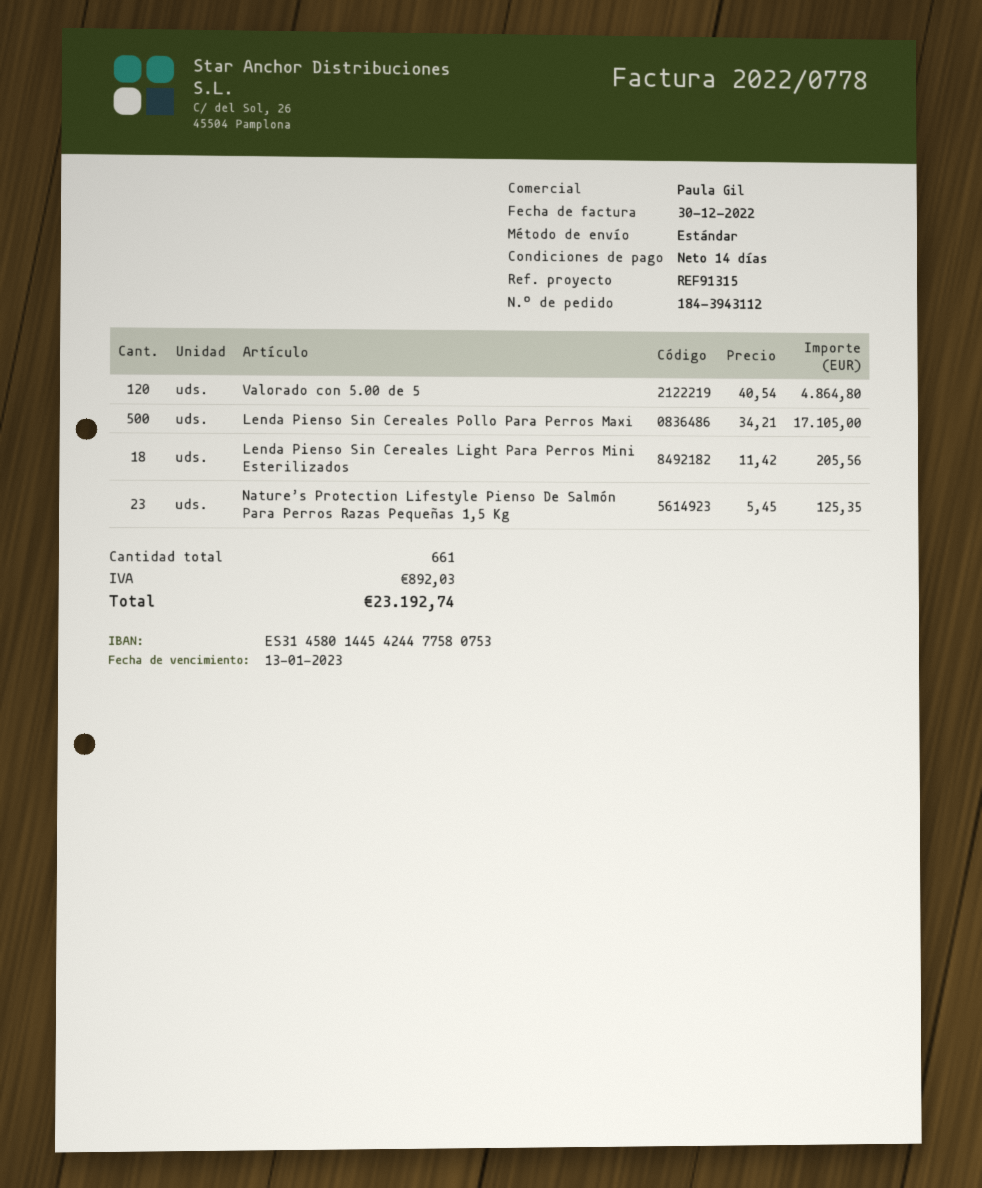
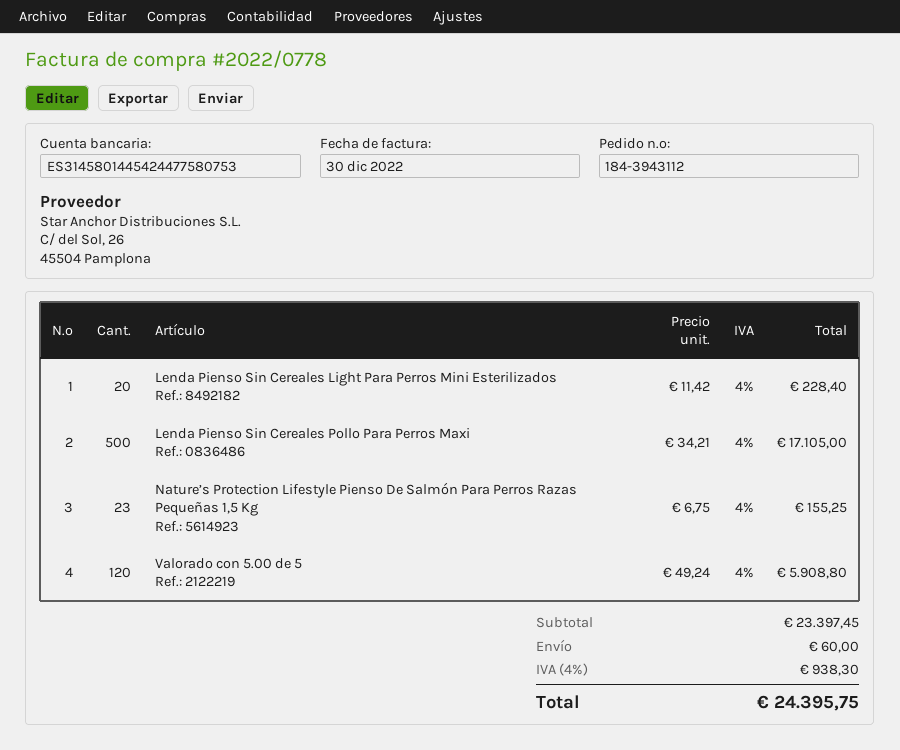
Valorado con 5.00 de 5: 120 x 40.54 = 4864.80 -> 120 x 49.24 = 5908.80
Lenda Pienso Sin Cereales Light Para Perros Mini Esterilizados: 18 x 11.42 = 205.56 -> 20 x 11.42 = 228.40
Nature’s Protection Lifestyle Pienso De Salmón Para Perros Razas Pequeñas 1,5 Kg: 23 x 5.45 = 125.35 -> 23 x 6.75 = 155.25
shipping: none -> 60.00
tax: 892.03 -> 938.30
total: 23192.74 -> 24395.75

